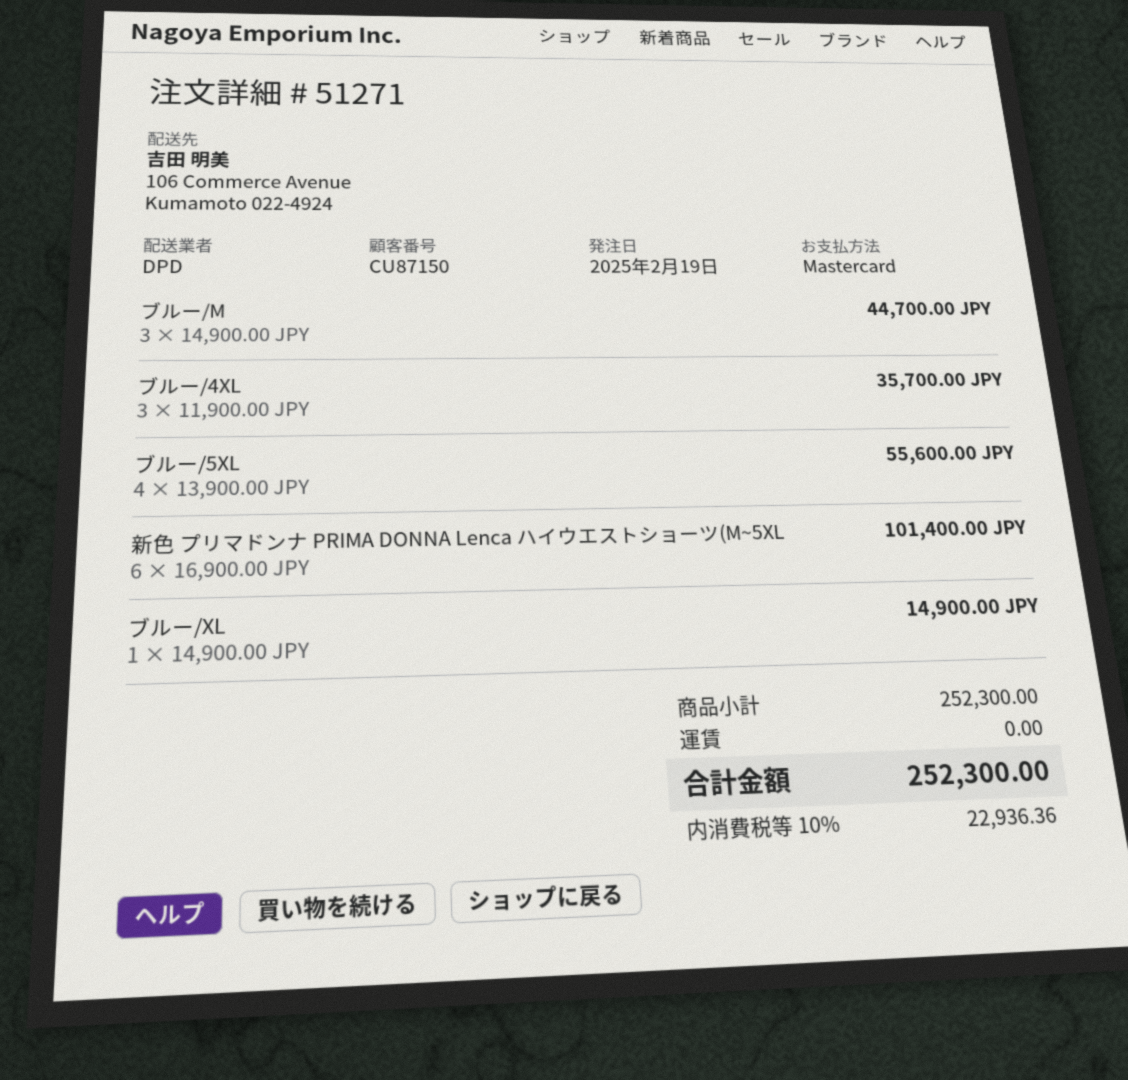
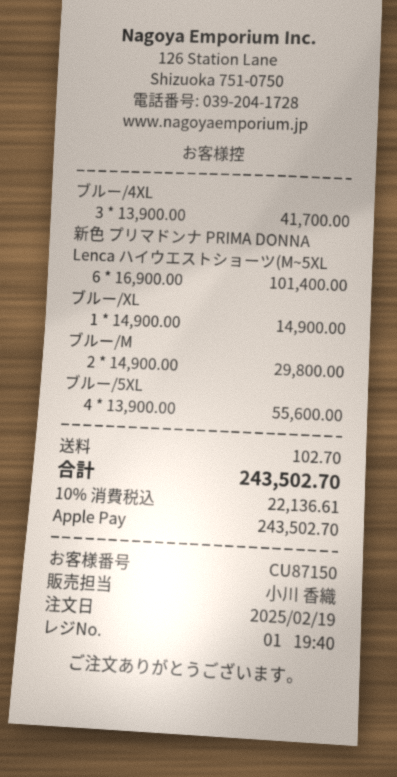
payment method: Mastercard -> Apple Pay
ブルー/M: 3 x 14900.00 = 44700.00 -> 2 x 14900.00 = 29800.00
ブルー/4XL: 3 x 11900.00 = 35700.00 -> 3 x 13900.00 = 41700.00
shipping: 0.00 -> 102.70
tax: 10% = 22936.36 -> 10% = 22136.61
total: 252300.00 -> 243502.70

